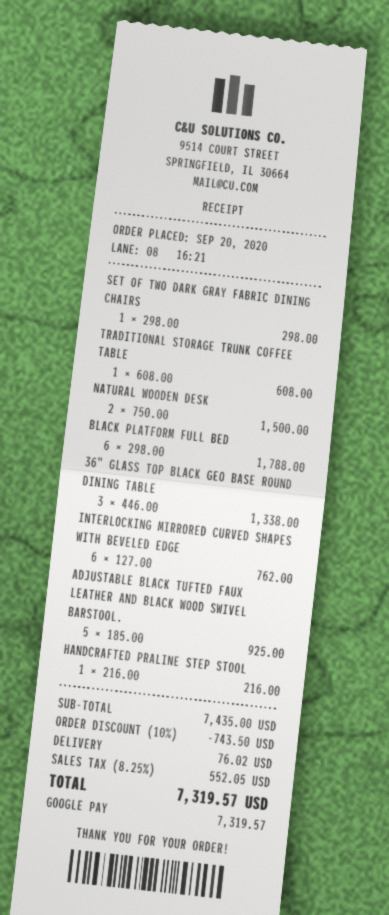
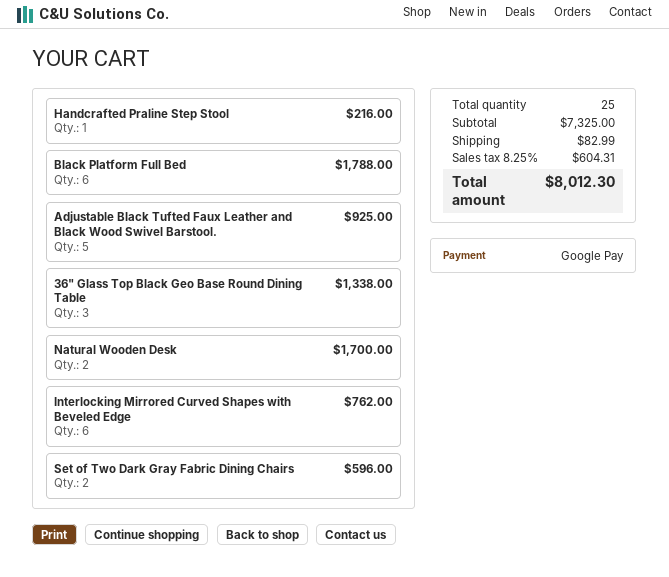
SET OF TWO DARK GRAY FABRIC DINING CHAIRS: 1 for 298.00 -> 2 for 596.00
TRADITIONAL STORAGE TRUNK COFFEE TABLE: 1 for 608.00 -> none
NATURAL WOODEN DESK: 2 for 1500.00 -> 2 for 1700.00
subtotal: 7435.00 -> 7325.00
discount: 10% = 743.50 -> none
shipping: 76.02 -> 82.99
tax: 8.25% = 552.05 -> 8.25% = 604.31
total: 7319.57 -> 8012.30

